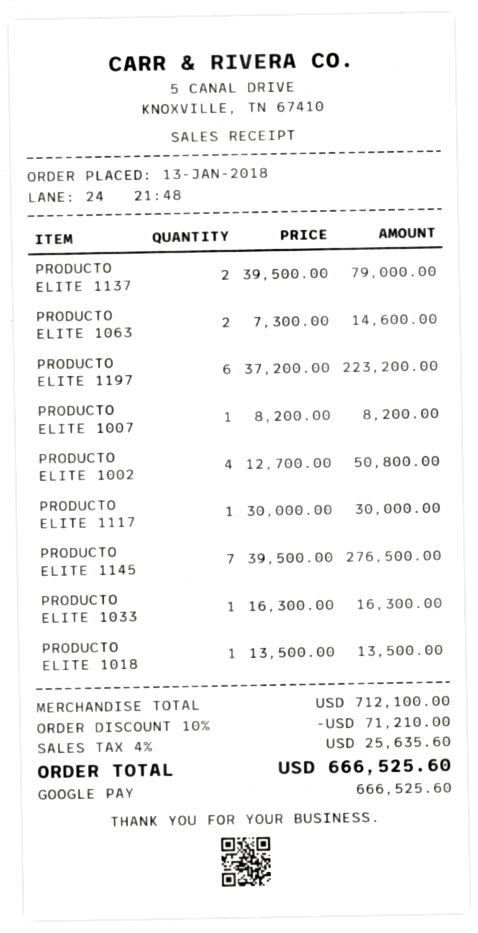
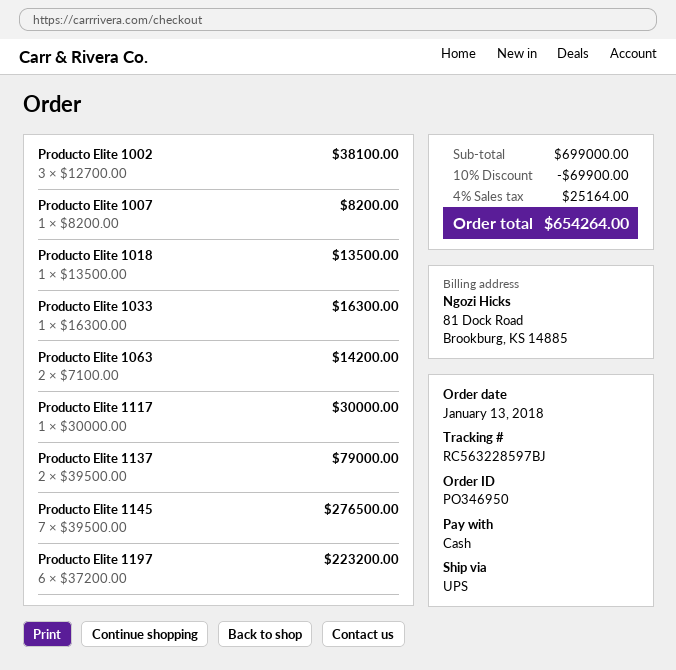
payment method: Google Pay -> cash
PRODUCTO ELITE 1063: 2 x 7300.00 = 14600.00 -> 2 x 7100.00 = 14200.00
PRODUCTO ELITE 1002: 4 x 12700.00 = 50800.00 -> 3 x 12700.00 = 38100.00
subtotal: 712100.00 -> 699000.00
discount: 10% = 71210.00 -> 10% = 69900.00
tax: 4% = 25635.60 -> 4% = 25164.00
total: 666525.60 -> 654264.00

